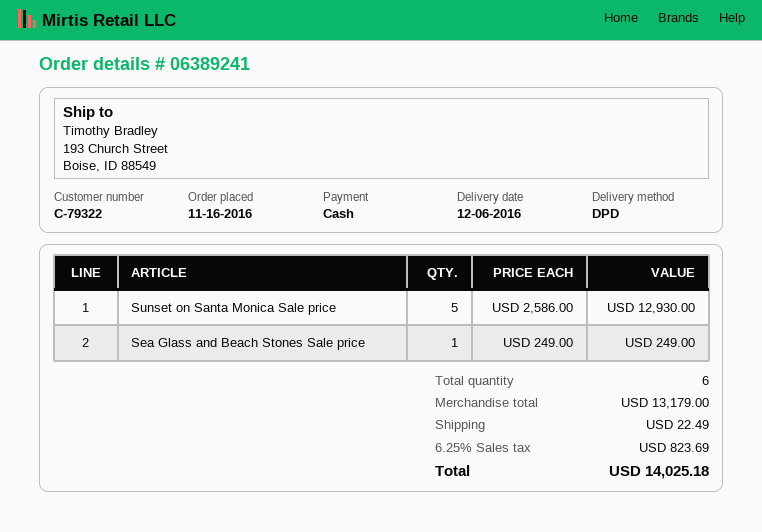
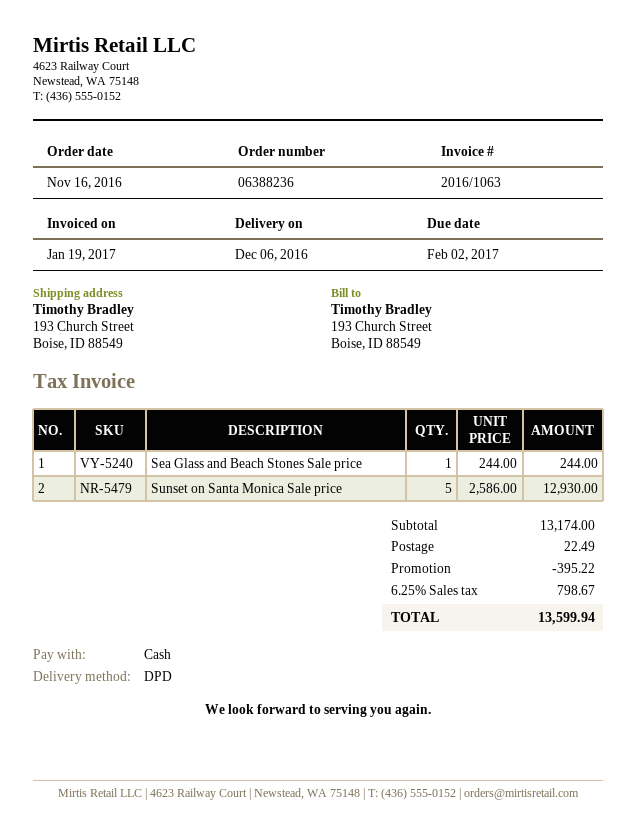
order number: 06389241 -> 06388236
Sea Glass and Beach Stones Sale price: 1 x 249.00 = 249.00 -> 1 x 244.00 = 244.00
subtotal: 13179.00 -> 13174.00
discount: none -> 395.22
tax: 6.25% = 823.69 -> 6.25% = 798.67
total: 14025.18 -> 13599.94

